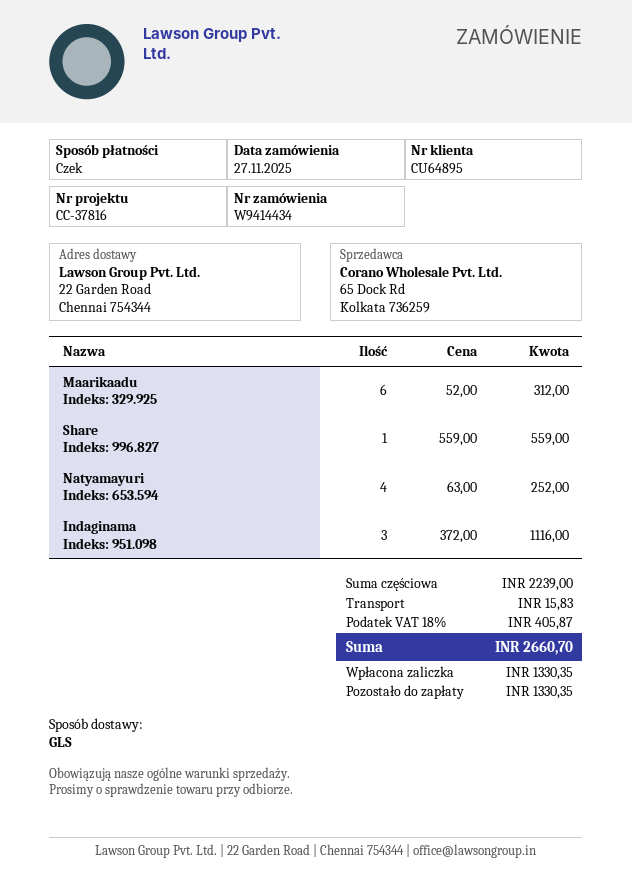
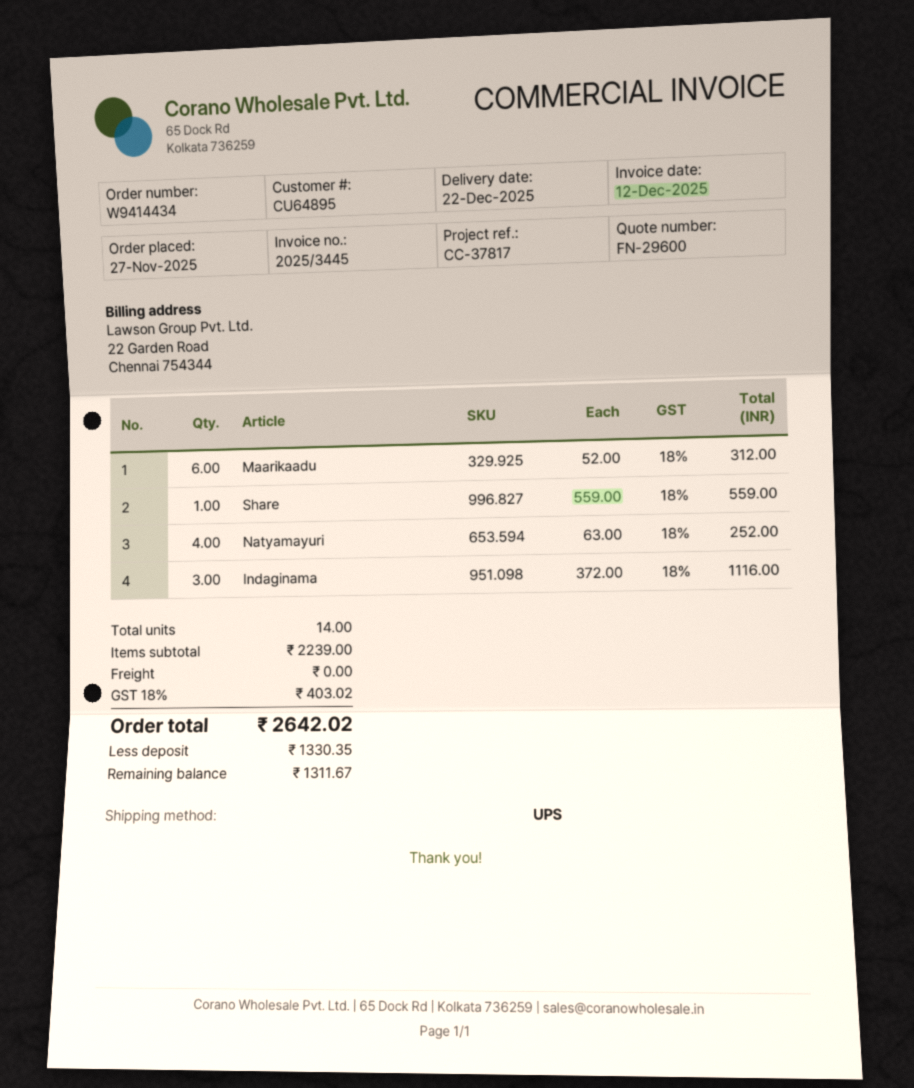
reference: CC-37816 -> CC-37817
shipping method: GLS -> UPS
shipping: 15.83 -> 0.00
tax: 18% = 405.87 -> 18% = 403.02
total: 2660.70 -> 2642.02
balance: 1330.35 -> 1311.67

